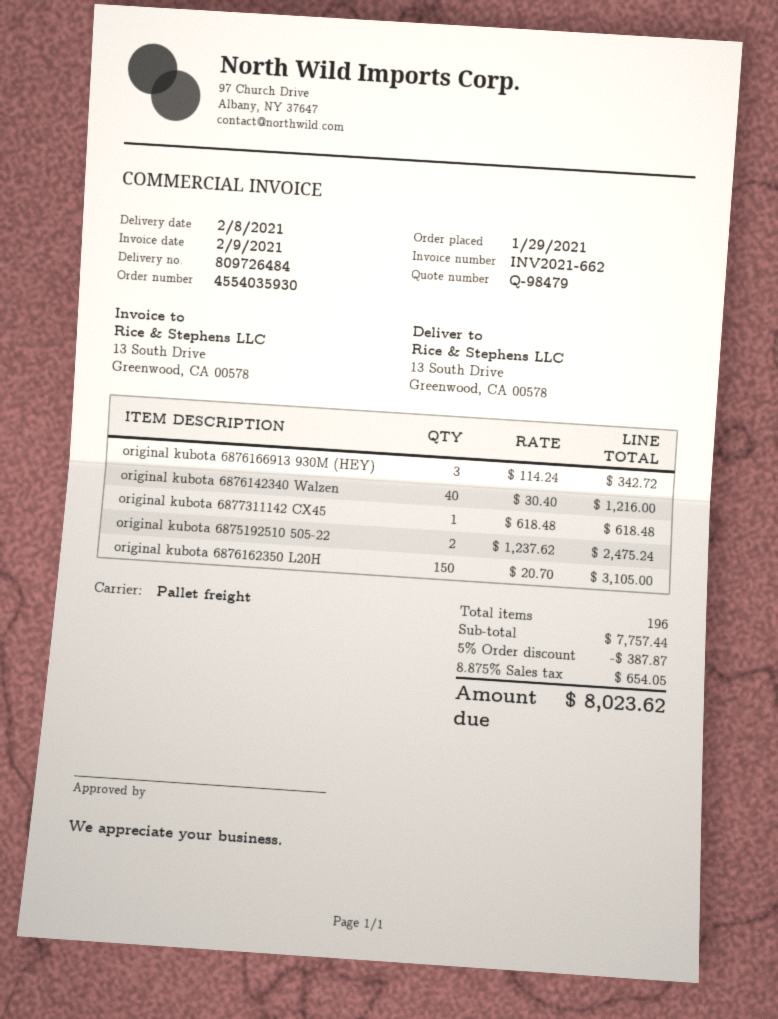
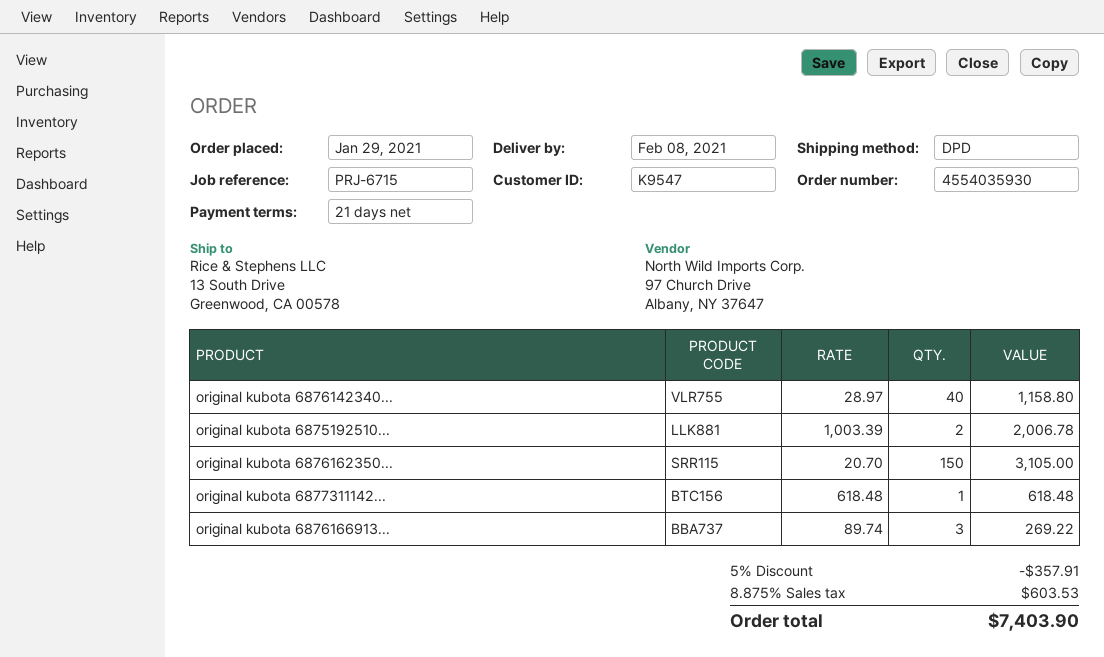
shipping method: pallet freight -> DPD
original kubota 6876166913 930M (HEY): 3 x 114.24 = 342.72 -> 3 x 89.74 = 269.22
original kubota 6876142340 Walzen: 40 x 30.40 = 1216.00 -> 40 x 28.97 = 1158.80
original kubota 6875192510 505-22: 2 x 1237.62 = 2475.24 -> 2 x 1003.39 = 2006.78
discount: 5% = 387.87 -> 5% = 357.91
tax: 8.875% = 654.05 -> 8.875% = 603.53
total: 8023.62 -> 7403.90

